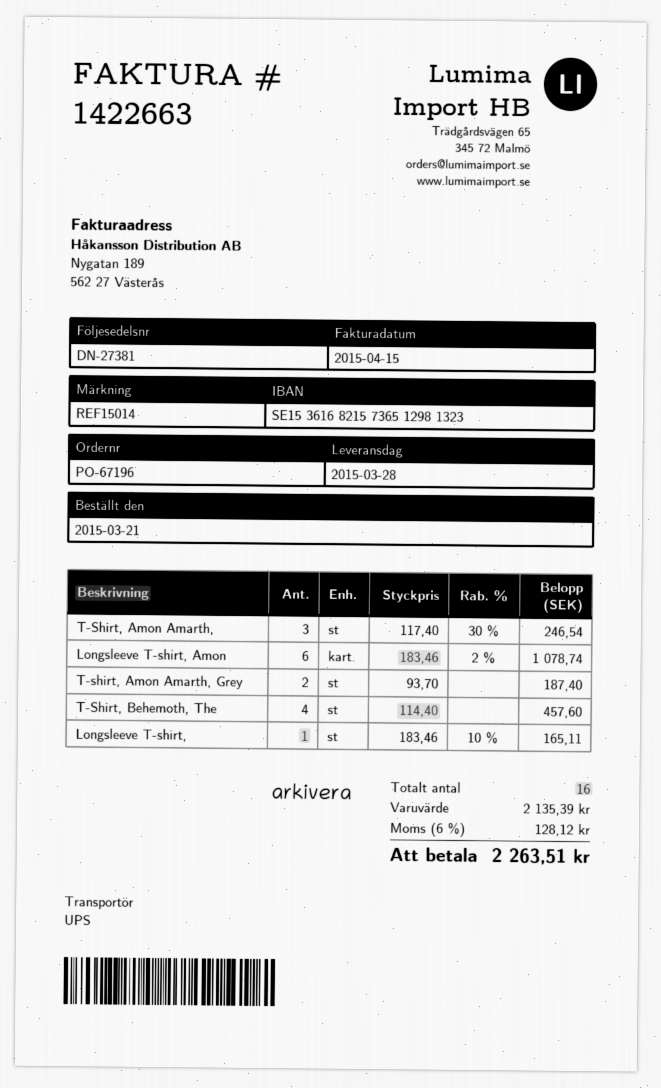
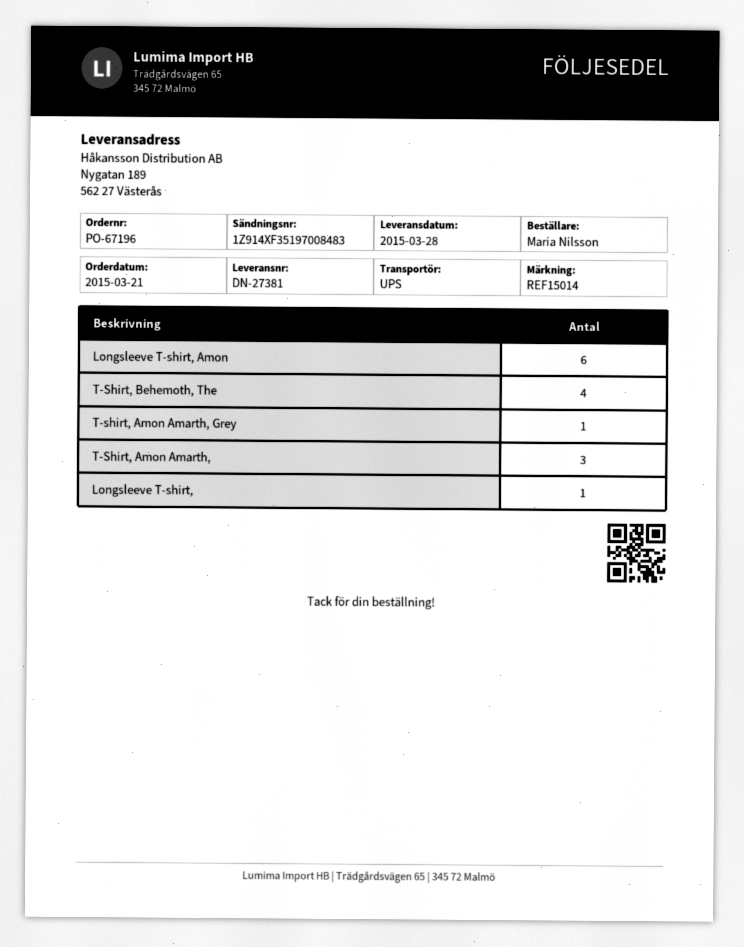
T-shirt, Amon Amarth, Grey: 2 -> 1

